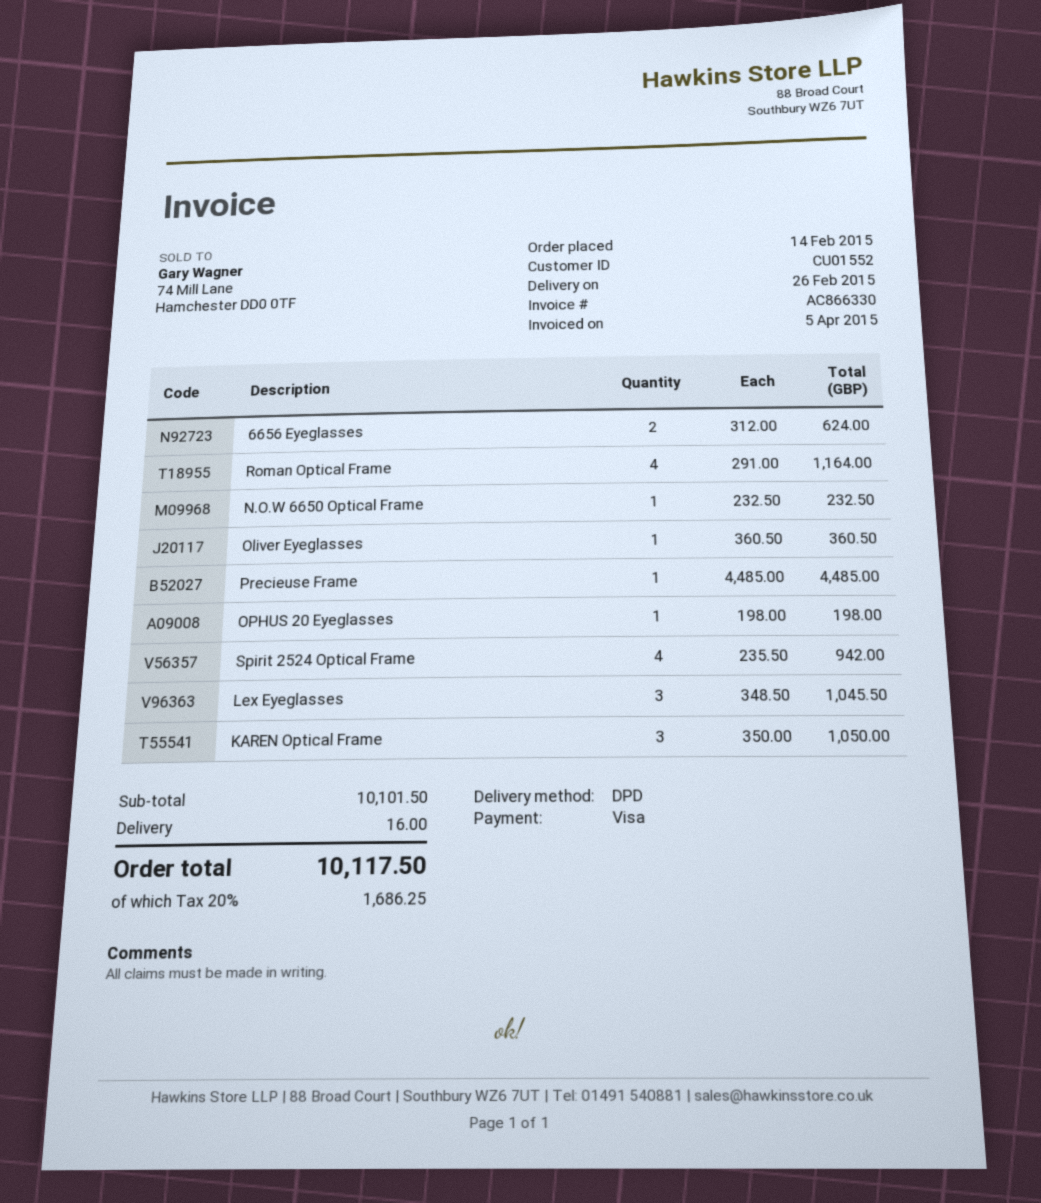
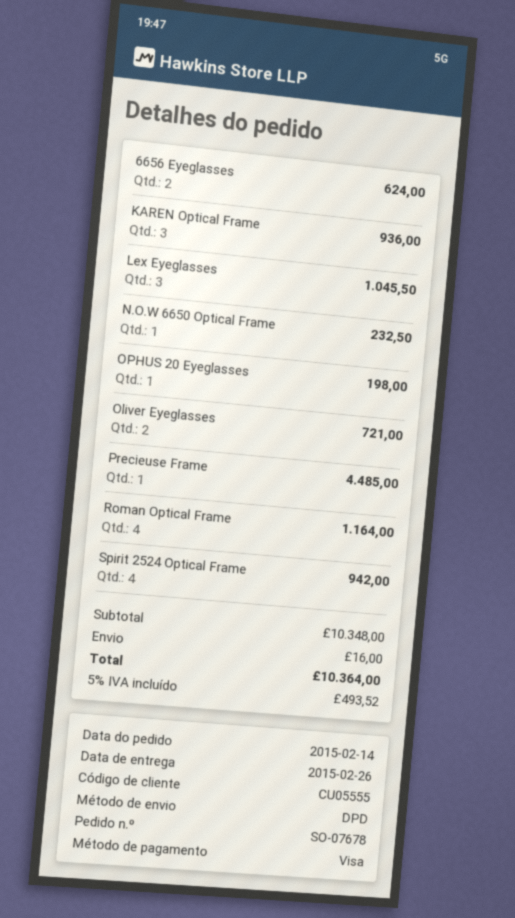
customer number: CU01552 -> CU05555
Oliver Eyeglasses: 1 for 360.50 -> 2 for 721.00
KAREN Optical Frame: 3 for 1050.00 -> 3 for 936.00
subtotal: 10101.50 -> 10348.00
tax: 20% = 1686.25 -> 5% = 493.52
total: 10117.50 -> 10364.00

